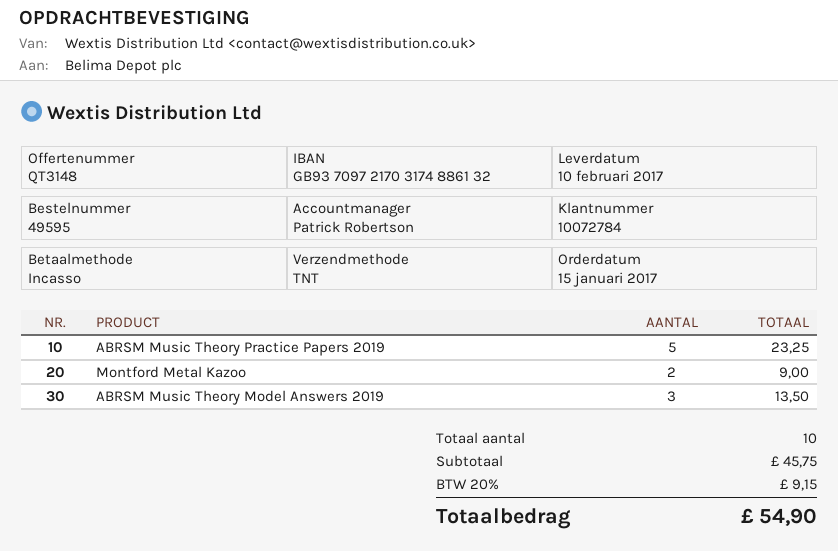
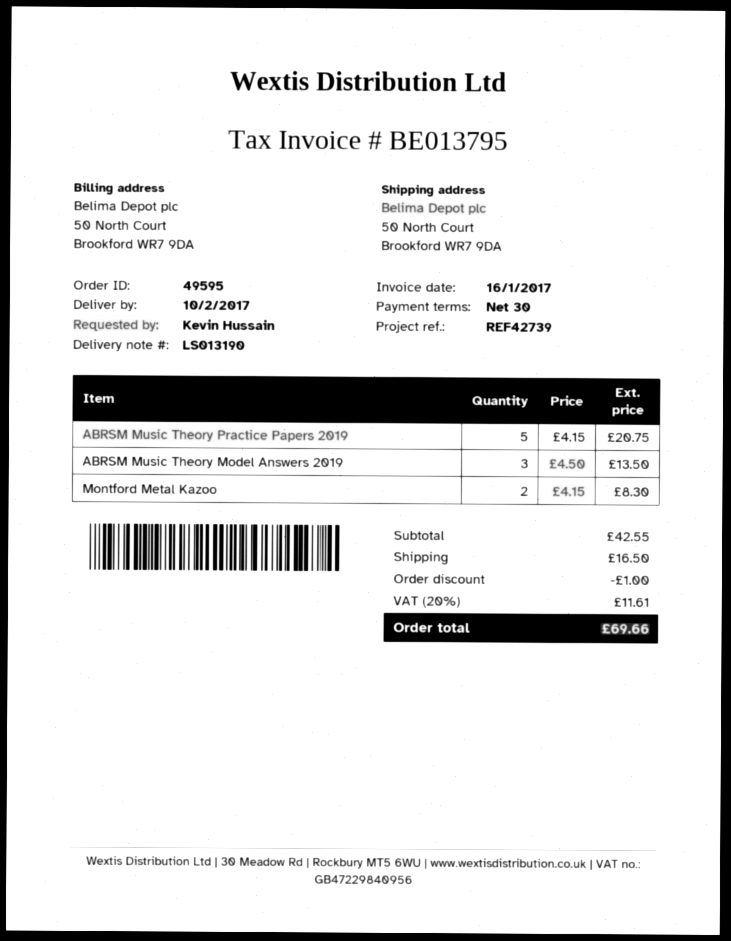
ABRSM Music Theory Practice Papers 2019: 5 for 23.25 -> 5 for 20.75
Montford Metal Kazoo: 2 for 9.00 -> 2 for 8.30
subtotal: 45.75 -> 42.55
discount: none -> 1.00
shipping: none -> 16.50
tax: 20% = 9.15 -> 20% = 11.61
total: 54.90 -> 69.66

